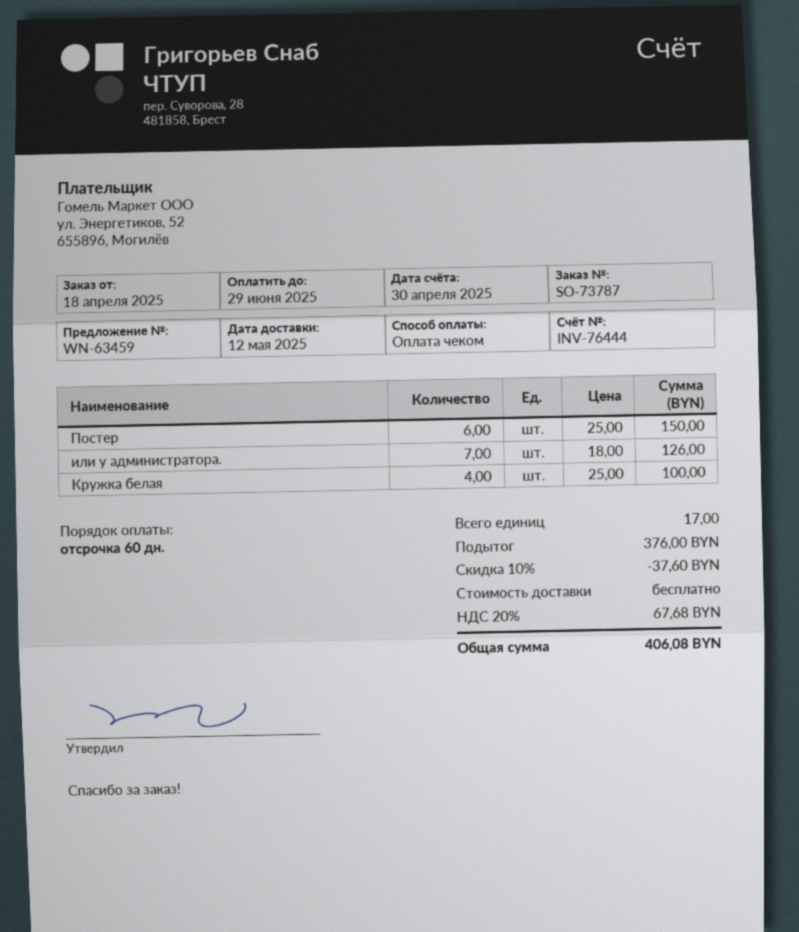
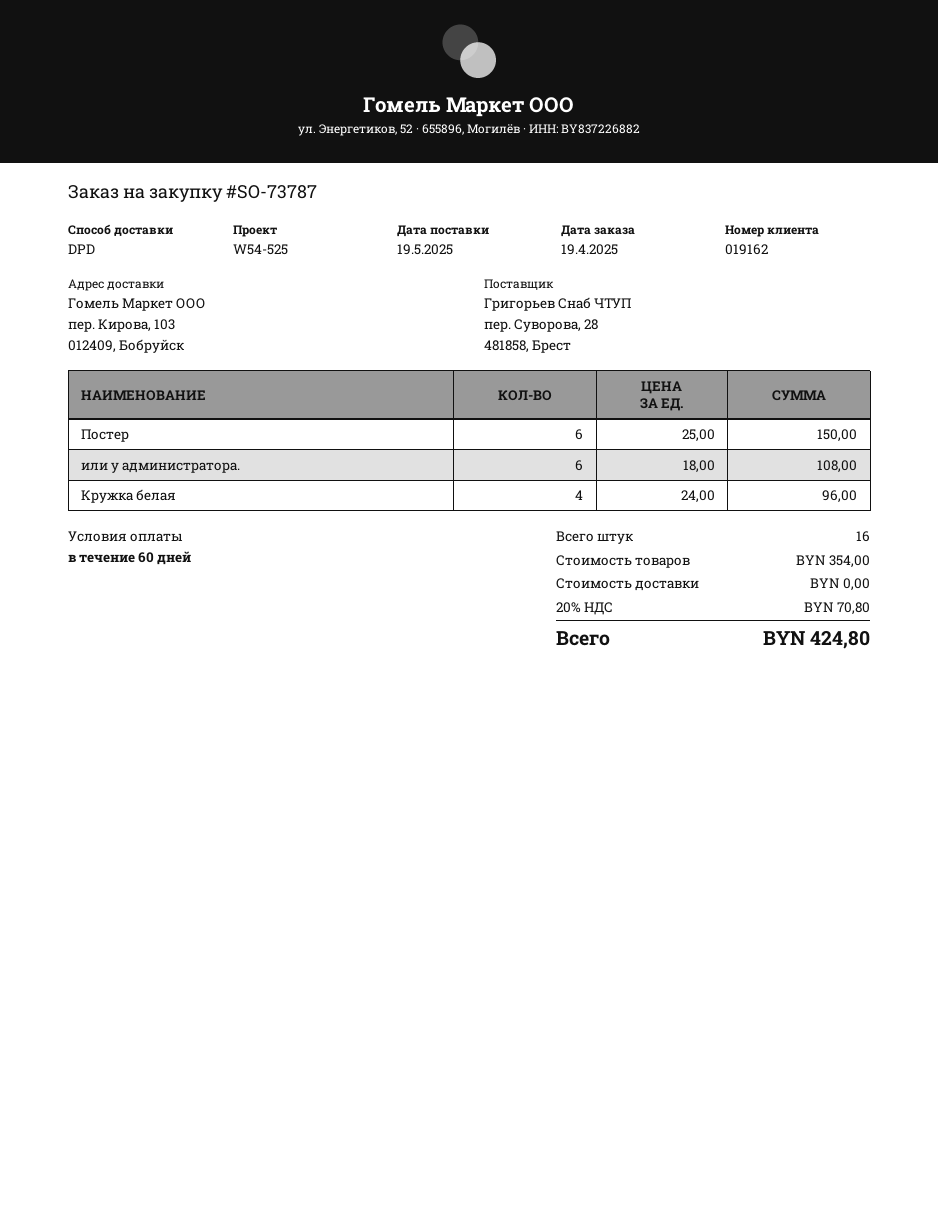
order date: 2025-04-18 -> 2025-04-19
delivery date: 2025-05-12 -> 2025-05-19
или у администратора.: 7 x 18.00 = 126.00 -> 6 x 18.00 = 108.00
Кружка белая: 4 x 25.00 = 100.00 -> 4 x 24.00 = 96.00
total quantity: 17 -> 16
subtotal: 376.00 -> 354.00
discount: 10% = 37.60 -> none
tax: 20% = 67.68 -> 20% = 70.80
total: 406.08 -> 424.80

